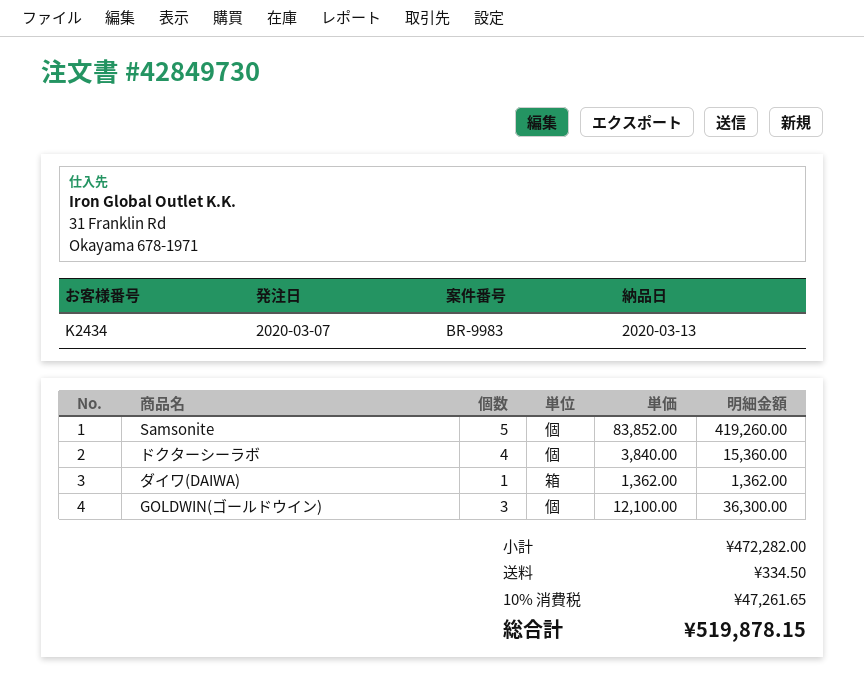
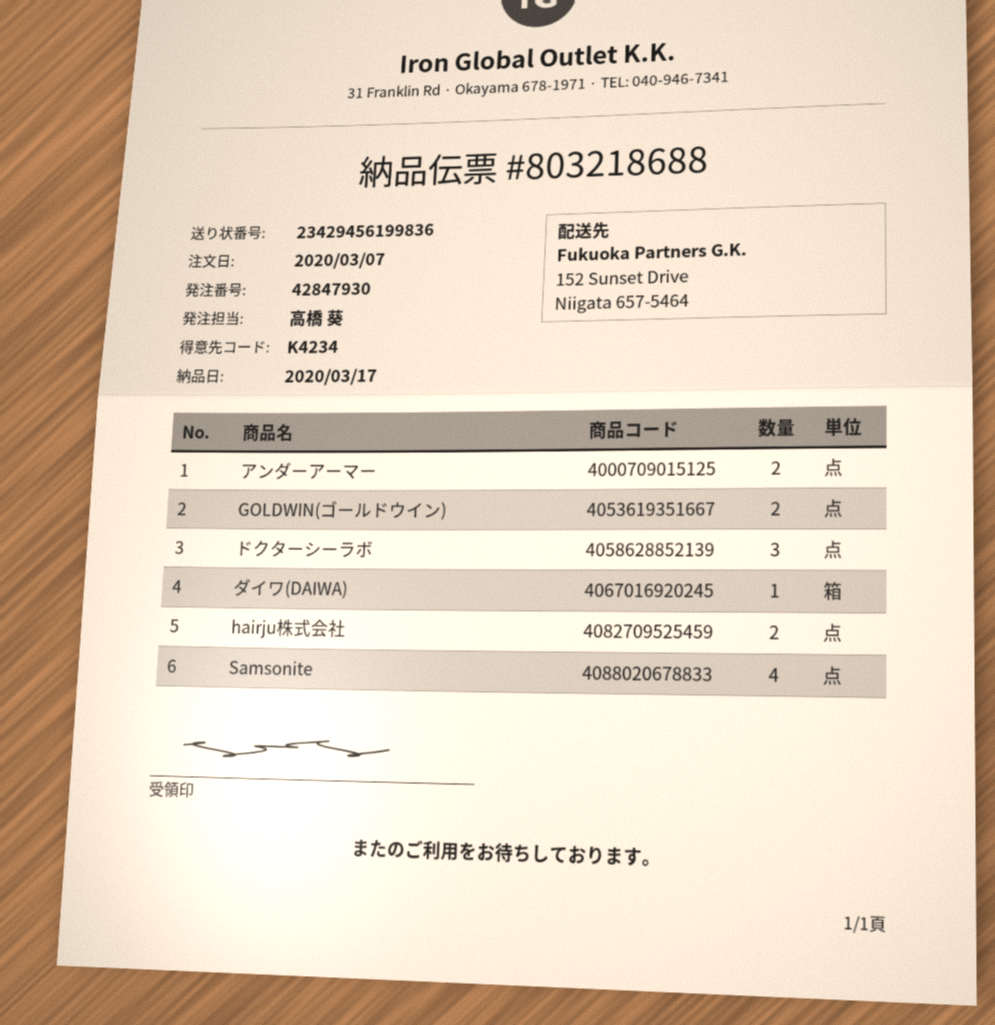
order number: 42849730 -> 42847930
delivery date: 2020-03-13 -> 2020-03-17
customer number: K2434 -> K4234
Samsonite: 5 -> 4
ドクターシーラボ: 4 -> 3
GOLDWIN(ゴールドウイン): 3 -> 2
アンダーアーマー: none -> 2
hairju株式会社: none -> 2

